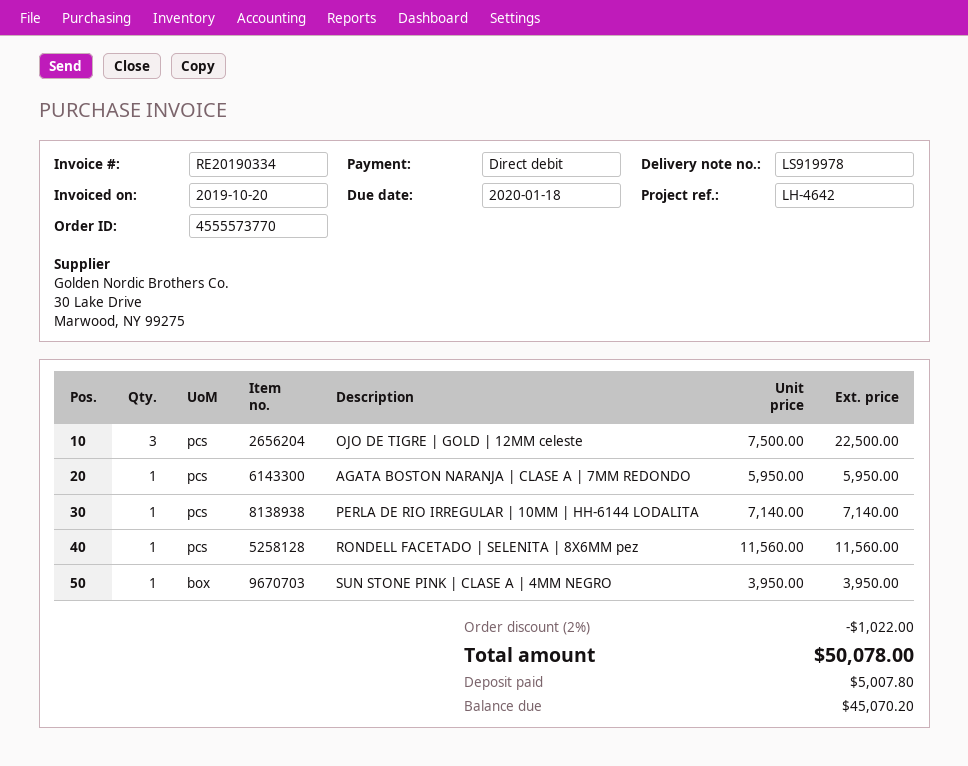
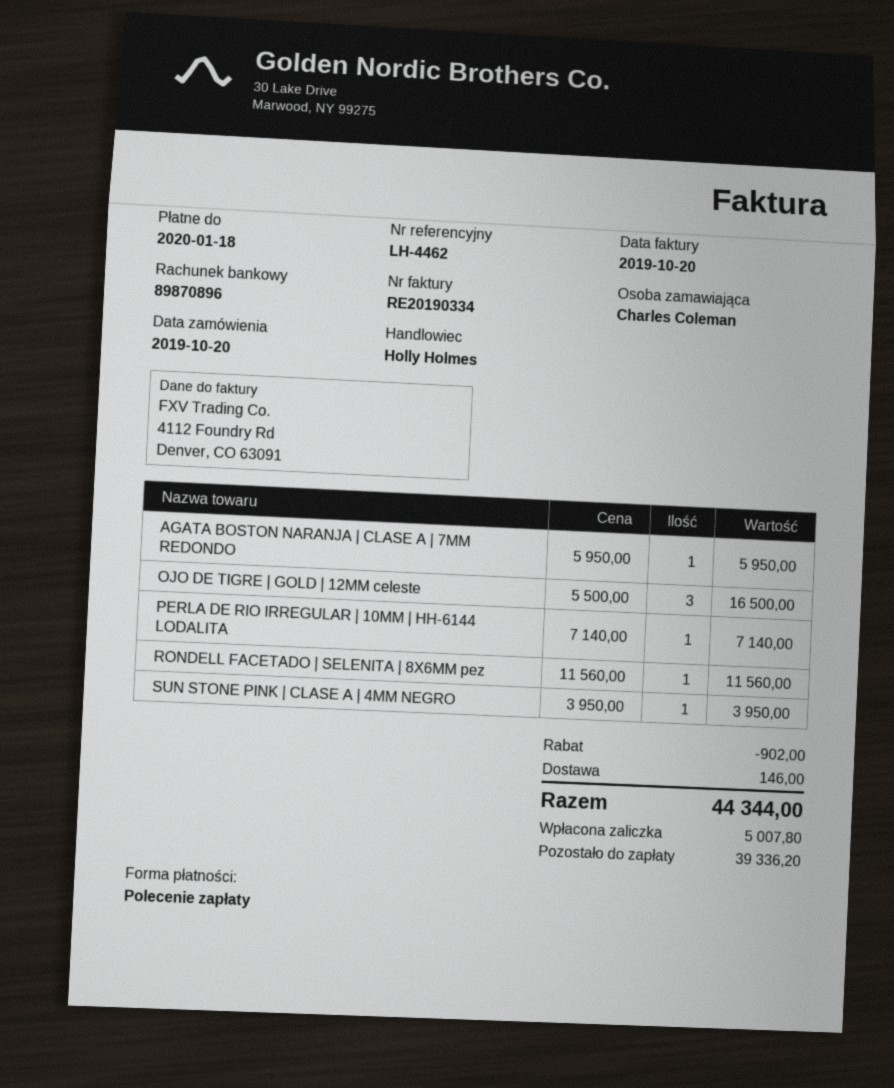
reference: LH-4642 -> LH-4462
OJO DE TIGRE | GOLD | 12MM celeste: 3 x 7500.00 = 22500.00 -> 3 x 5500.00 = 16500.00
discount: 1022.00 -> 902.00
shipping: none -> 146.00
total: 50078.00 -> 44344.00
balance: 45070.20 -> 39336.20

